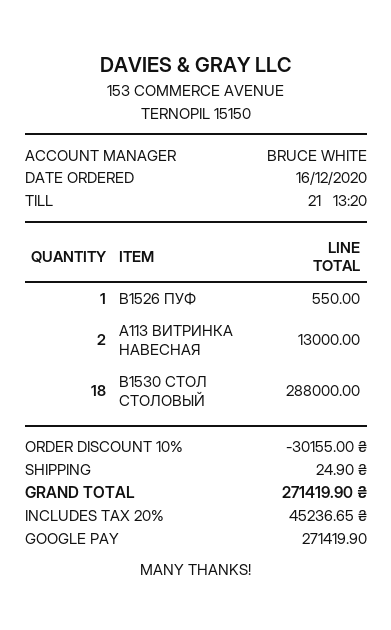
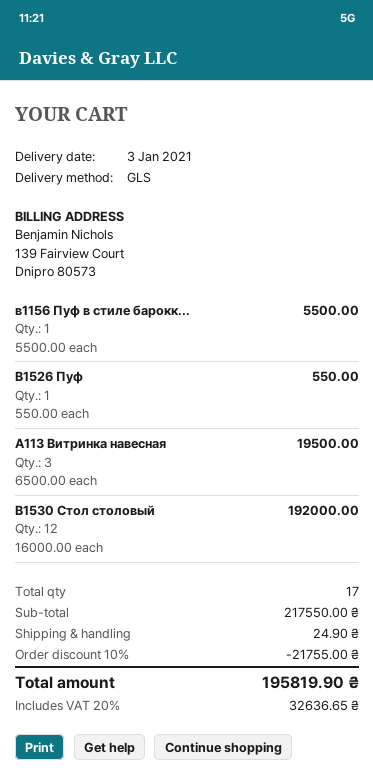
А113 ВИТРИНКА НАВЕСНАЯ: 2 for 13000.00 -> 3 for 19500.00
В1530 СТОЛ СТОЛОВЫЙ: 18 for 288000.00 -> 12 for 192000.00
в1156 Пуф в стиле барокк...: none -> 1 for 5500.00
discount: 10% = 30155.00 -> 10% = 21755.00
tax: 20% = 45236.65 -> 20% = 32636.65
total: 271419.90 -> 195819.90

